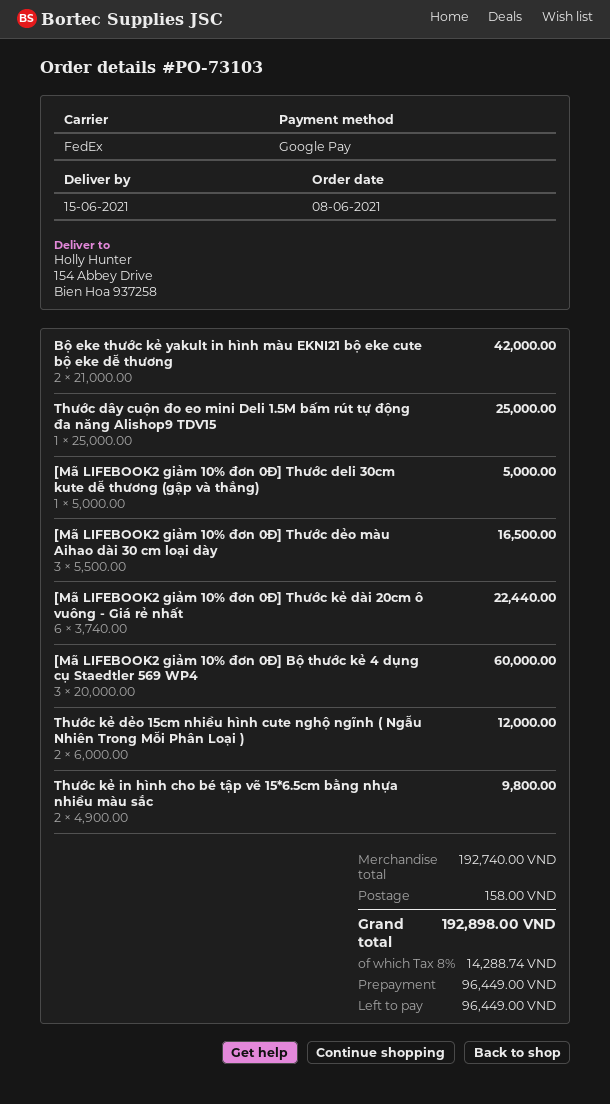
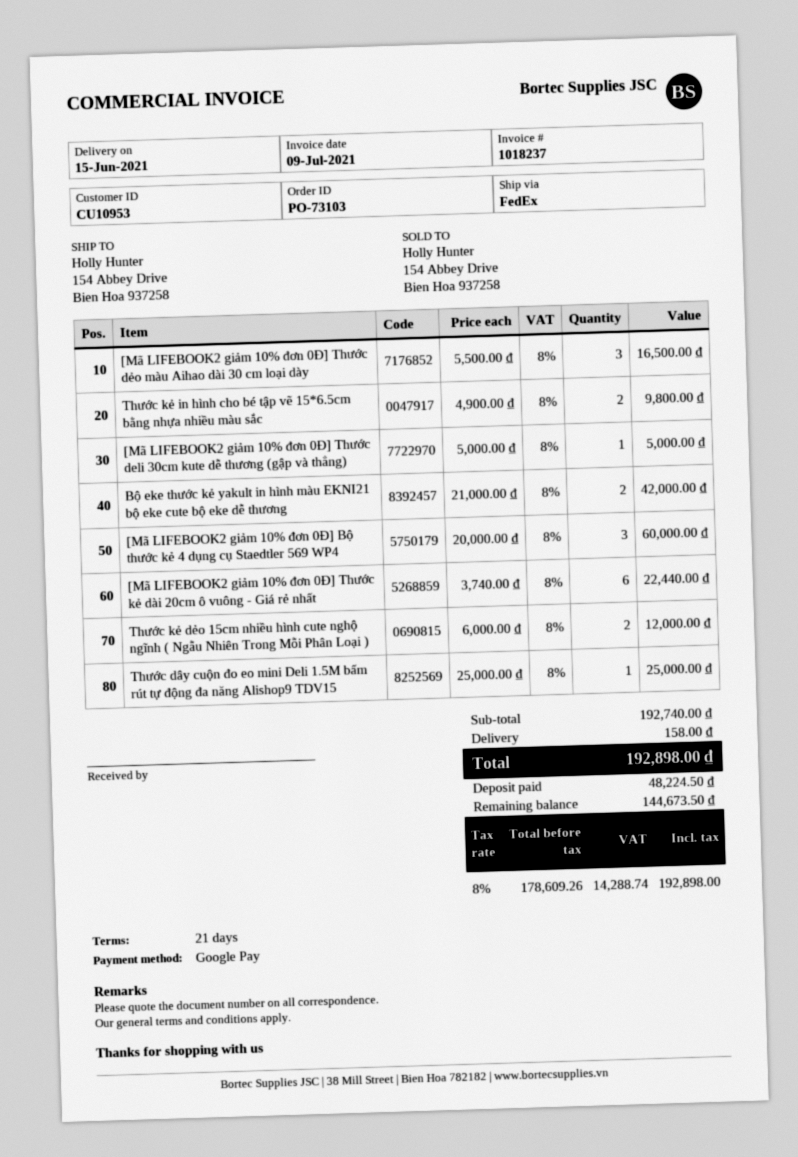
deposit: 96449.00 -> 48224.50
balance: 96449.00 -> 144673.50

